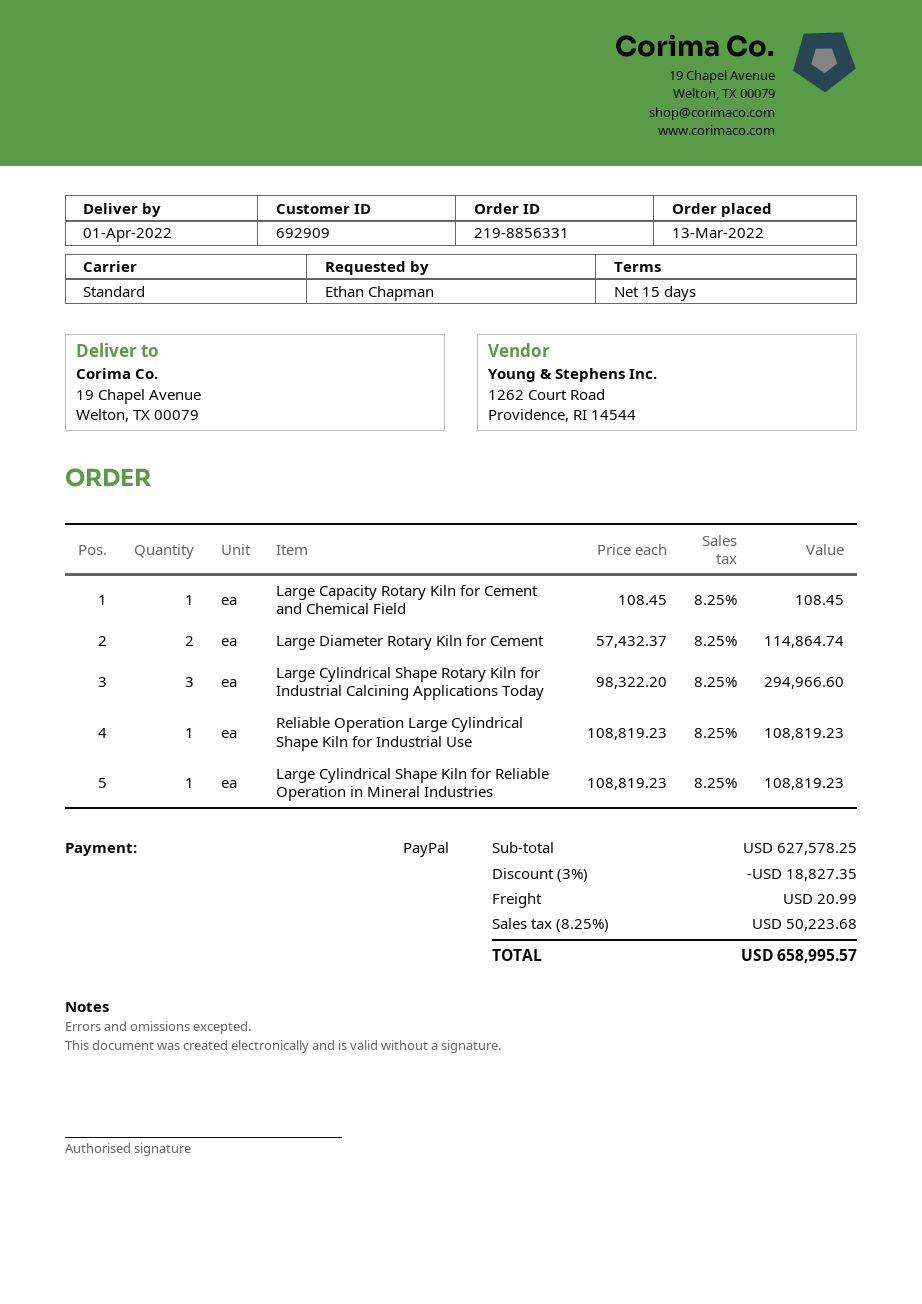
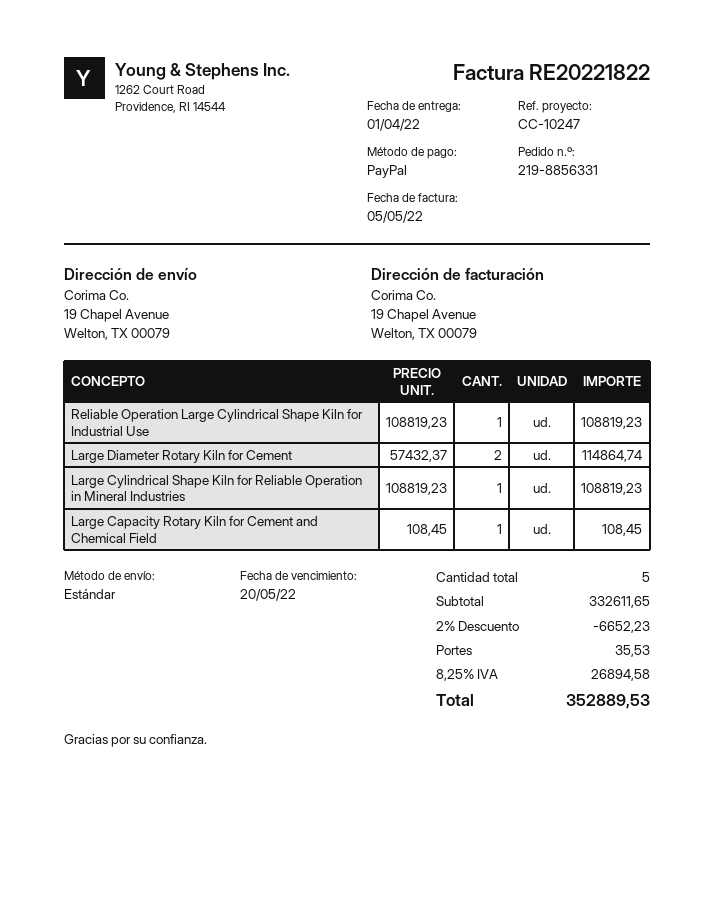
Large Cylindrical Shape Rotary Kiln for Industrial Calcining Applications Today: 3 x 98322.20 = 294966.60 -> none
subtotal: 627578.25 -> 332611.65
discount: 3% = 18827.35 -> 2% = 6652.23
shipping: 20.99 -> 35.53
tax: 8.25% = 50223.68 -> 8.25% = 26894.58
total: 658995.57 -> 352889.53

